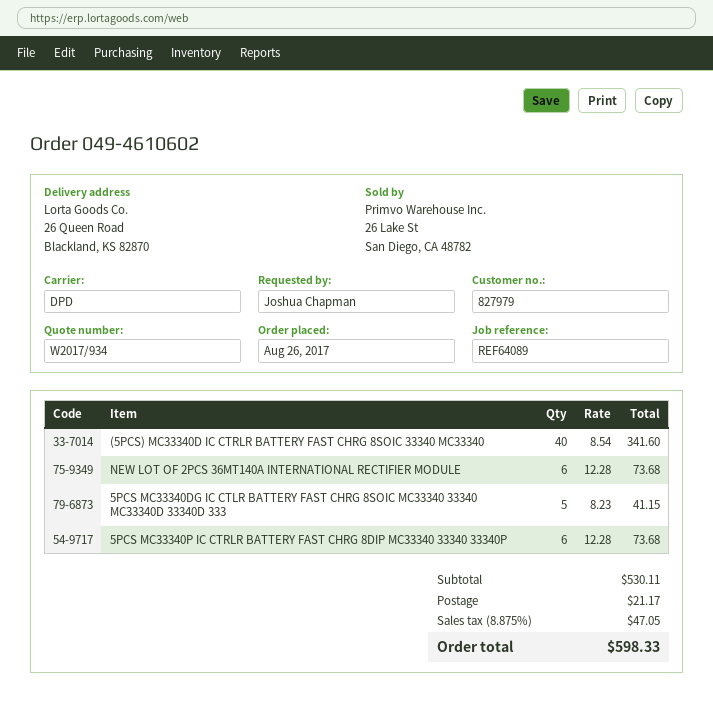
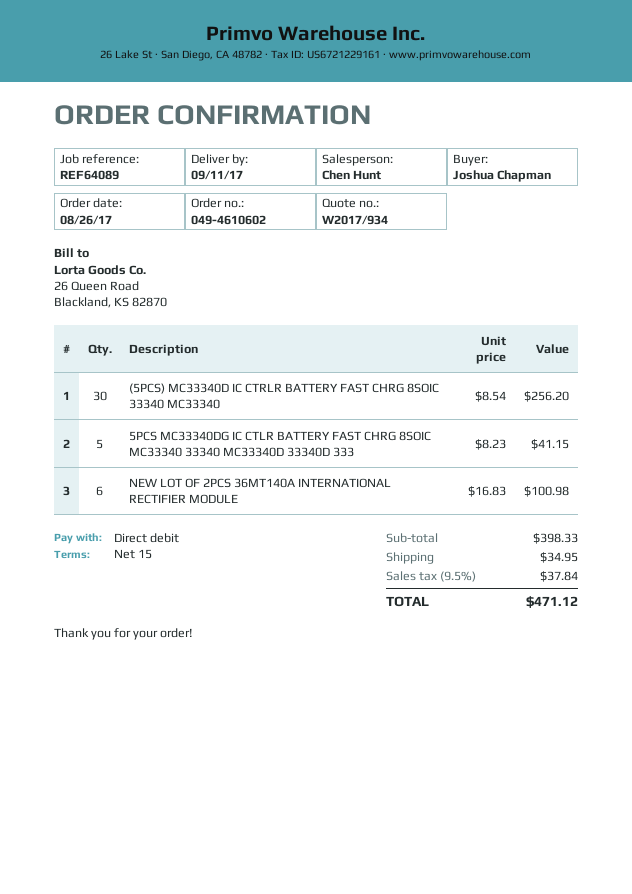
(5PCS) MC33340D IC CTRLR BATTERY FAST CHRG 8SOIC 33340 MC33340: 40 x 8.54 = 341.60 -> 30 x 8.54 = 256.20
NEW LOT OF 2PCS 36MT140A INTERNATIONAL RECTIFIER MODULE: 6 x 12.28 = 73.68 -> 6 x 16.83 = 100.98
5PCS MC33340P IC CTRLR BATTERY FAST CHRG 8DIP MC33340 33340 33340P: 6 x 12.28 = 73.68 -> none
subtotal: 530.11 -> 398.33
shipping: 21.17 -> 34.95
tax: 8.875% = 47.05 -> 9.5% = 37.84
total: 598.33 -> 471.12

